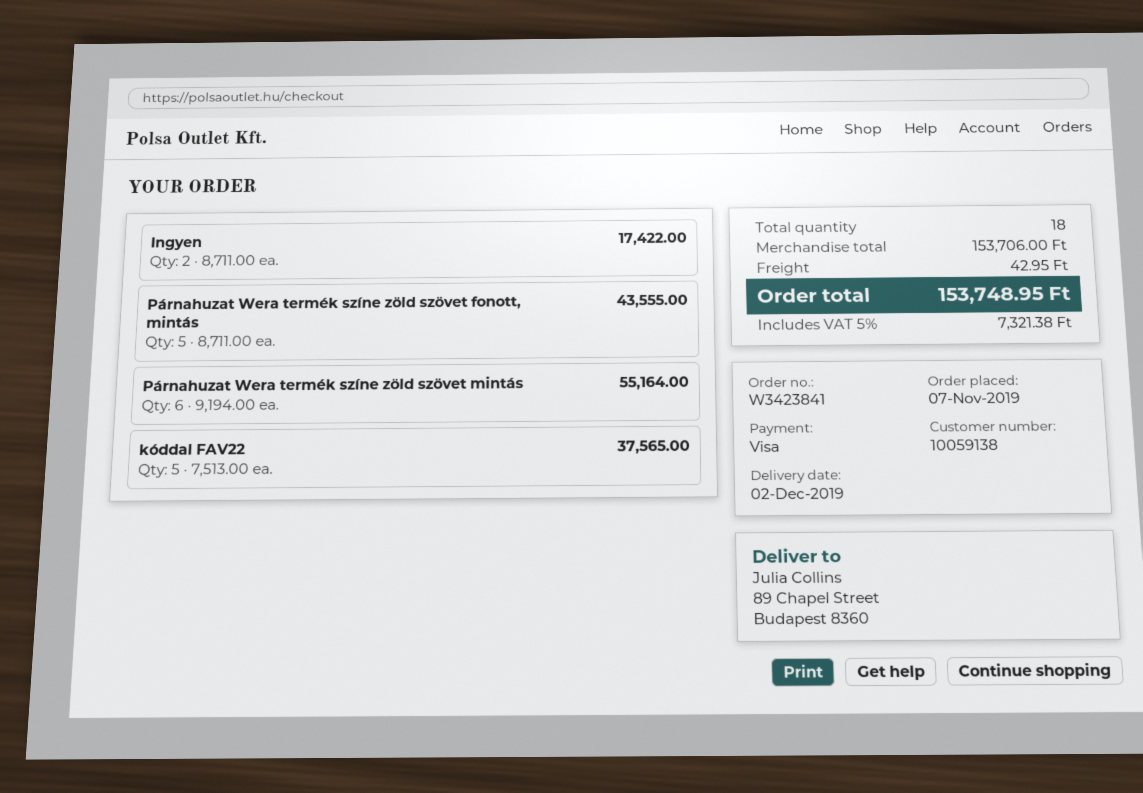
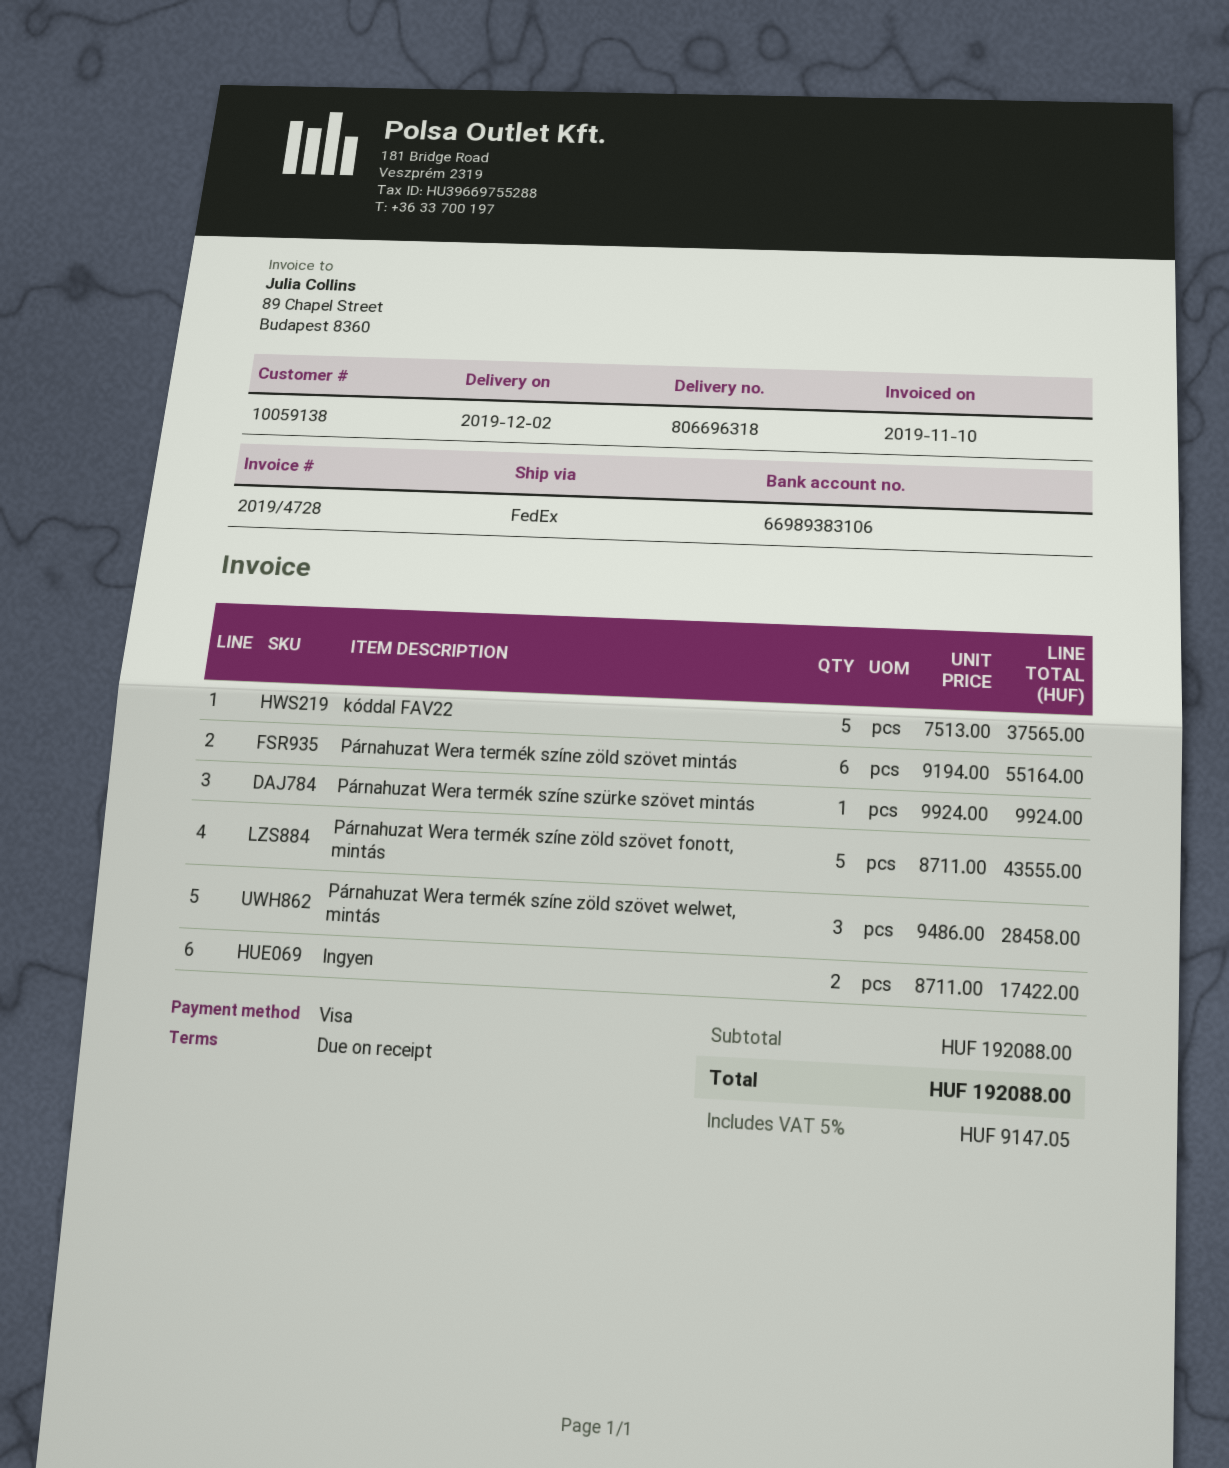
Párnahuzat Wera termék színe szürke szövet mintás: none -> 1 x 9924.00 = 9924.00
Párnahuzat Wera termék színe zöld szövet welwet, mintás: none -> 3 x 9486.00 = 28458.00
subtotal: 153706.00 -> 192088.00
shipping: 42.95 -> none
tax: 5% = 7321.38 -> 5% = 9147.05
total: 153748.95 -> 192088.00

